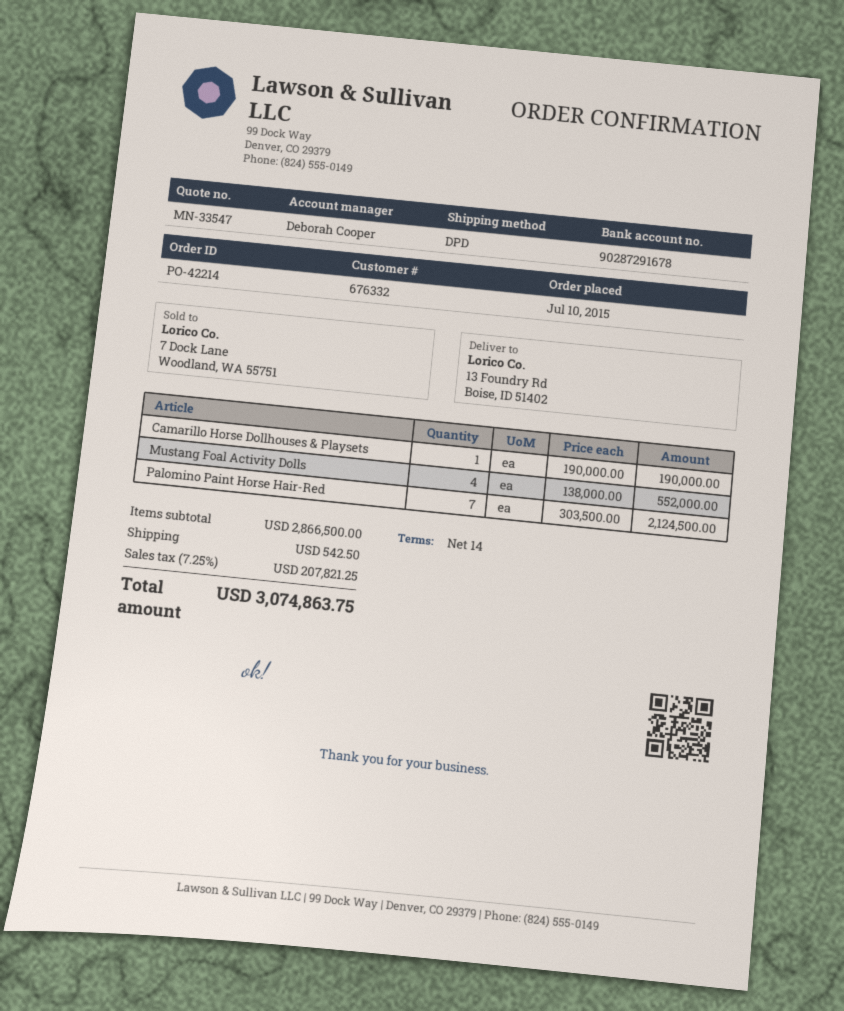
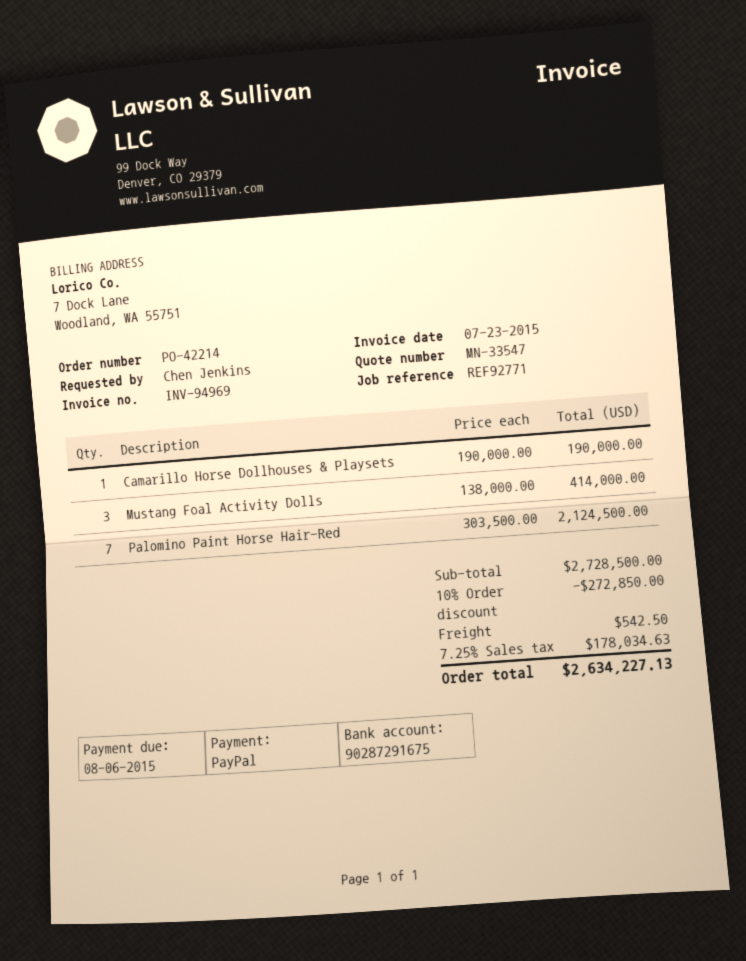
bank account: 90287291678 -> 90287291675
Mustang Foal Activity Dolls: 4 x 138000.00 = 552000.00 -> 3 x 138000.00 = 414000.00
subtotal: 2866500.00 -> 2728500.00
discount: none -> 10% = 272850.00
tax: 7.25% = 207821.25 -> 7.25% = 178034.63
total: 3074863.75 -> 2634227.13

